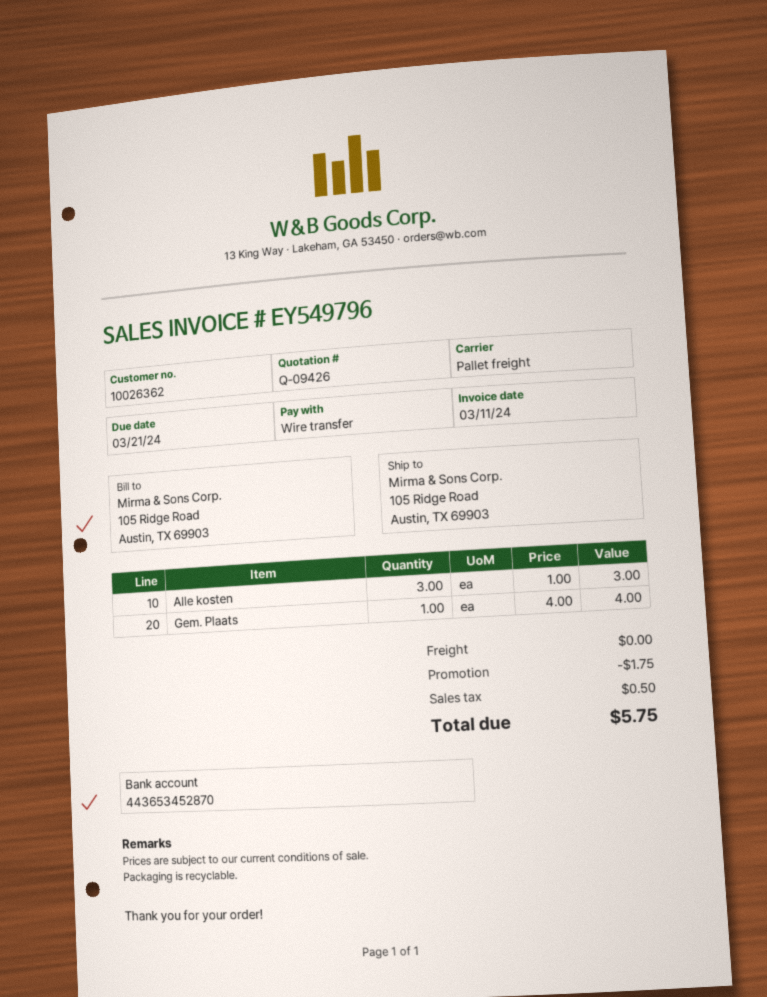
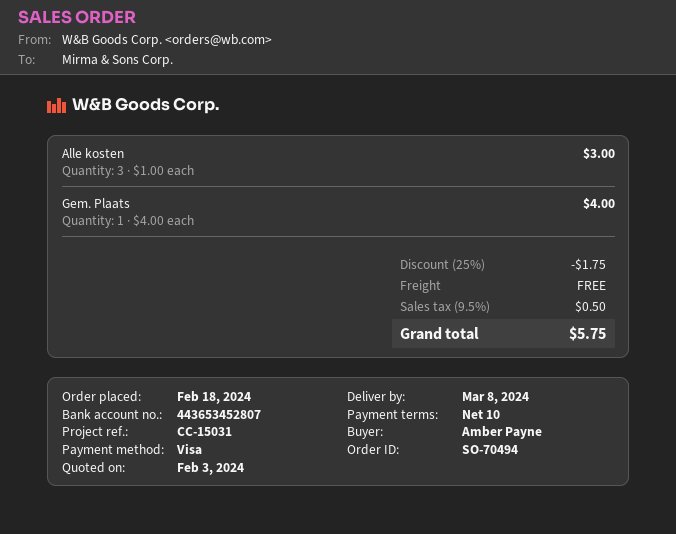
payment method: bank transfer -> Visa
bank account: 443653452870 -> 443653452807

